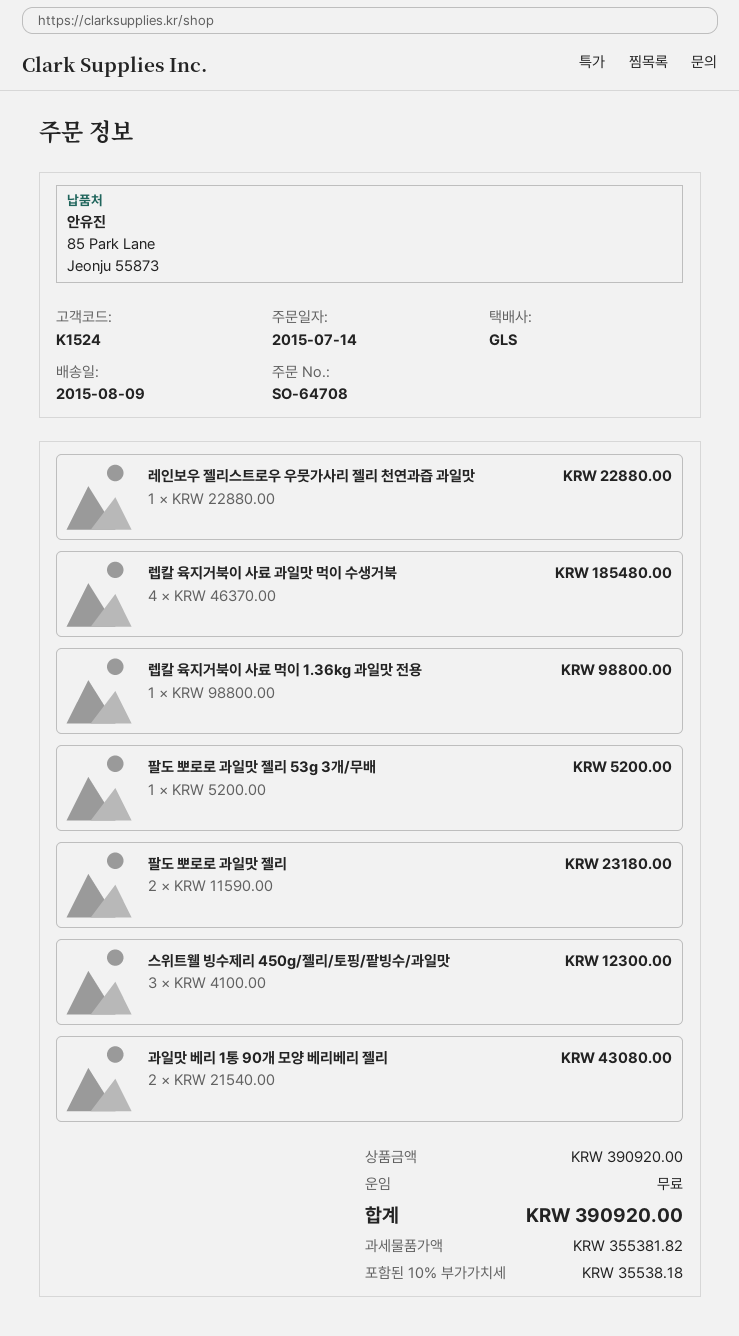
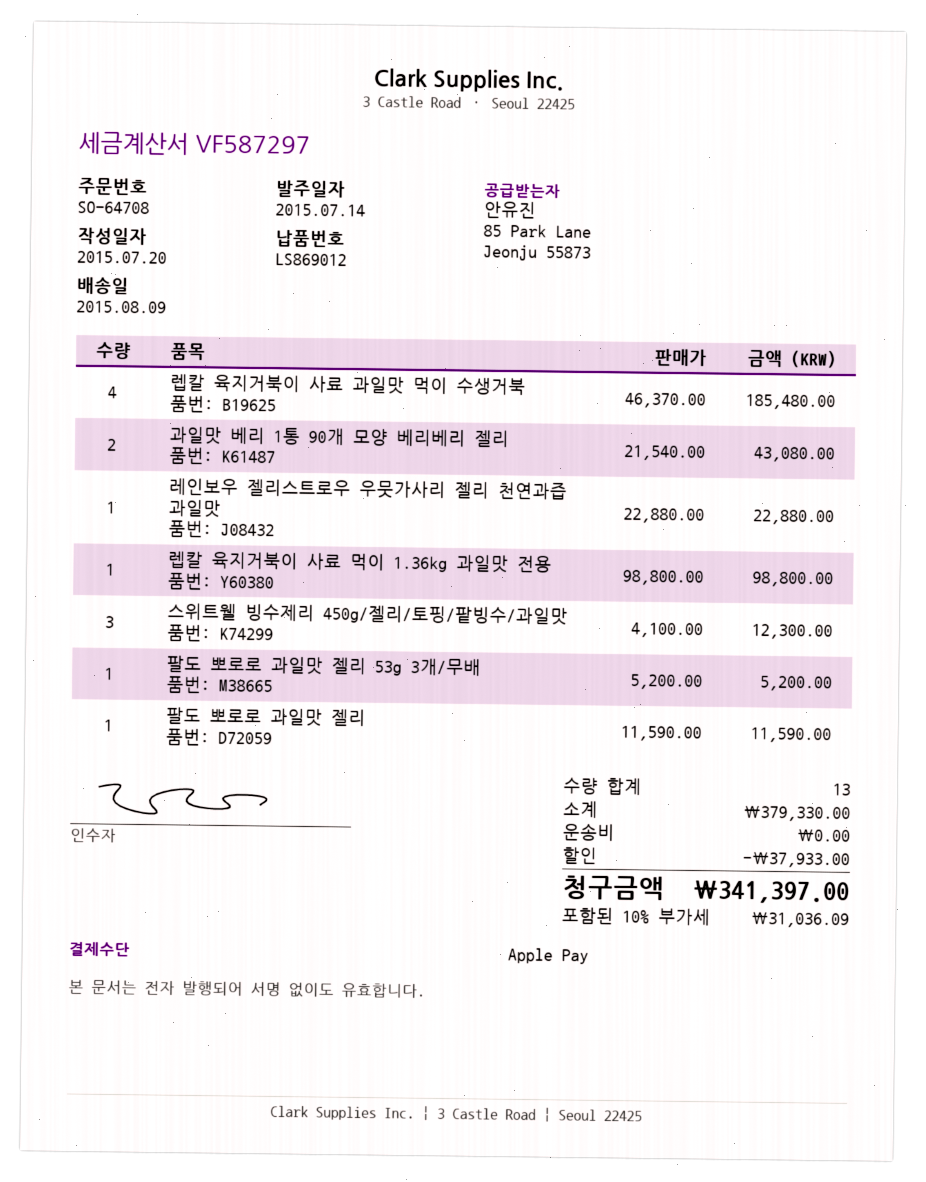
팔도 뽀로로 과일맛 젤리: 2 x 11590.00 = 23180.00 -> 1 x 11590.00 = 11590.00
subtotal: 390920.00 -> 379330.00
discount: none -> 37933.00
tax: 10% = 35538.18 -> 10% = 31036.09
total: 390920.00 -> 341397.00

